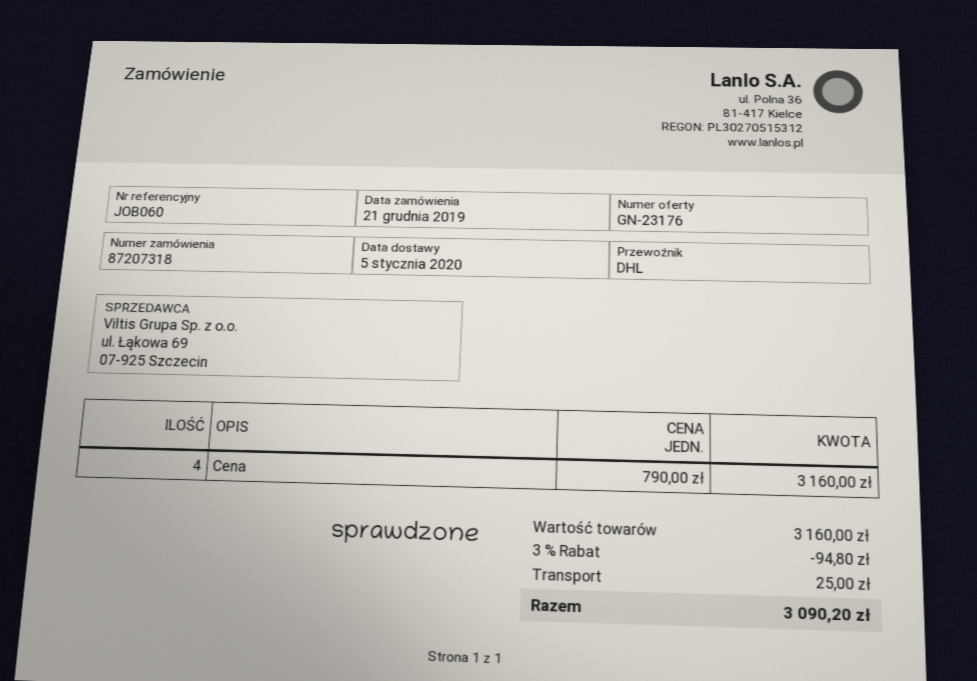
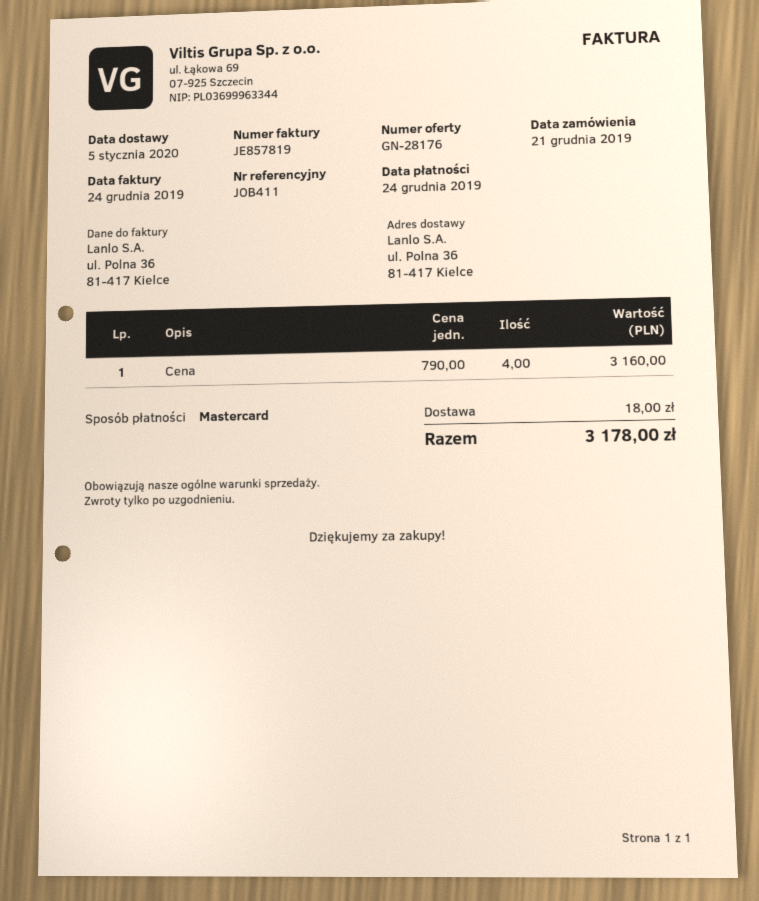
quote number: GN-23176 -> GN-28176
reference: JOB060 -> JOB411
discount: 3% = 94.80 -> none
shipping: 25.00 -> 18.00
total: 3090.20 -> 3178.00

